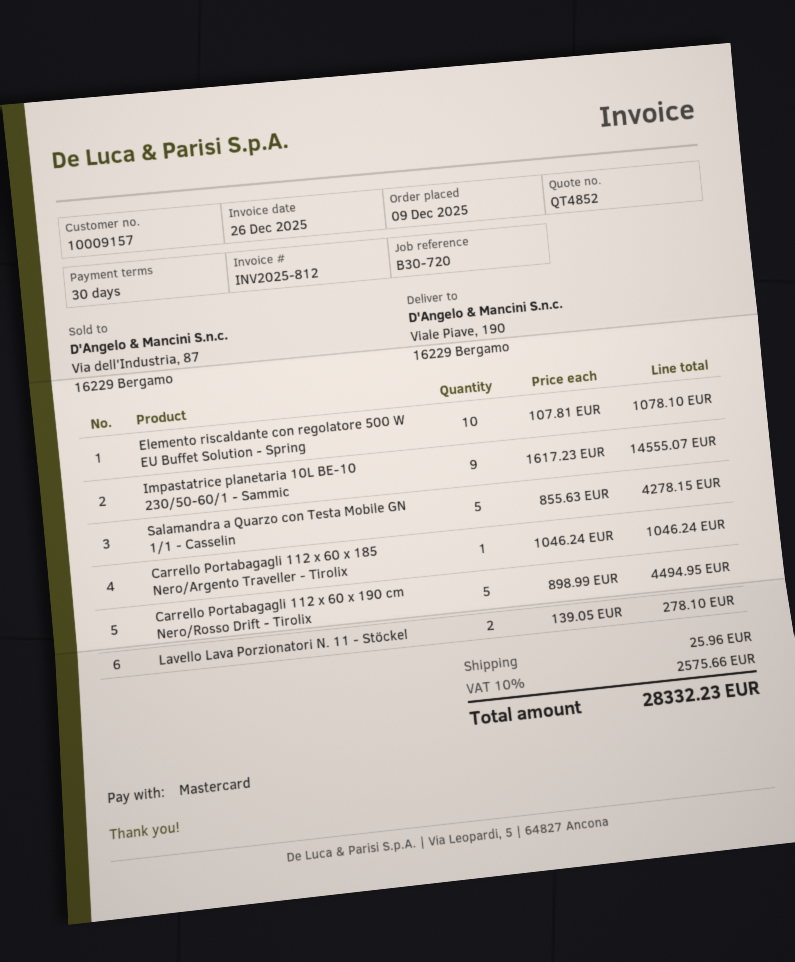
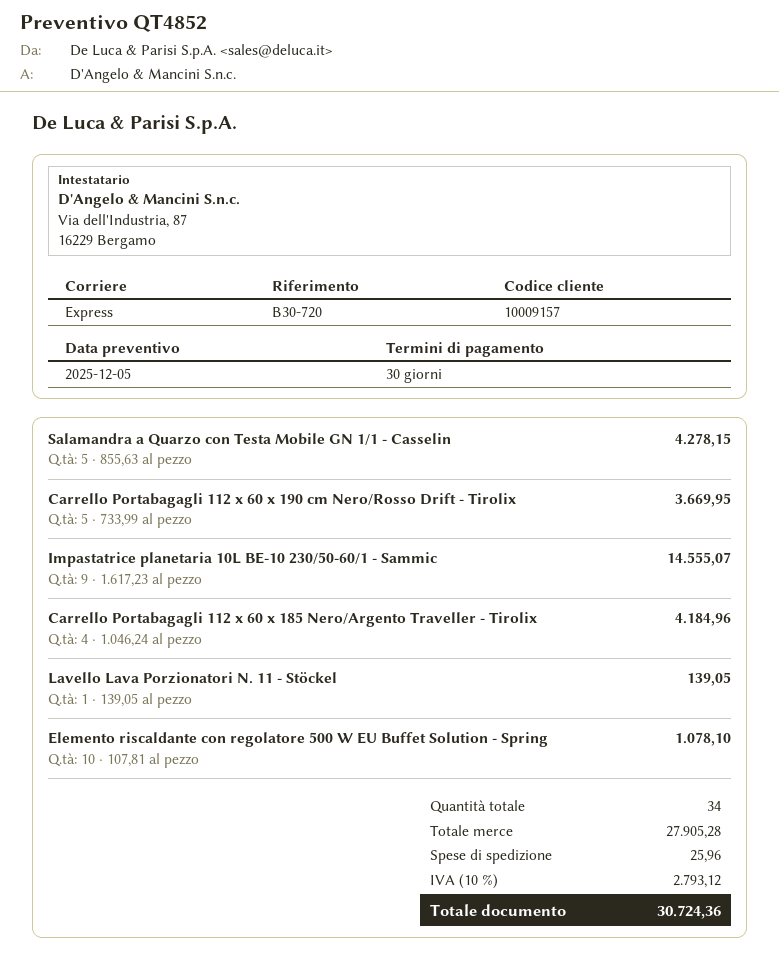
Carrello Portabagagli 112 x 60 x 185 Nero/Argento Traveller - Tirolix: 1 x 1046.24 = 1046.24 -> 4 x 1046.24 = 4184.96
Carrello Portabagagli 112 x 60 x 190 cm Nero/Rosso Drift - Tirolix: 5 x 898.99 = 4494.95 -> 5 x 733.99 = 3669.95
Lavello Lava Porzionatori N. 11 - Stöckel: 2 x 139.05 = 278.10 -> 1 x 139.05 = 139.05
tax: 10% = 2575.66 -> 10% = 2793.12
total: 28332.23 -> 30724.36

